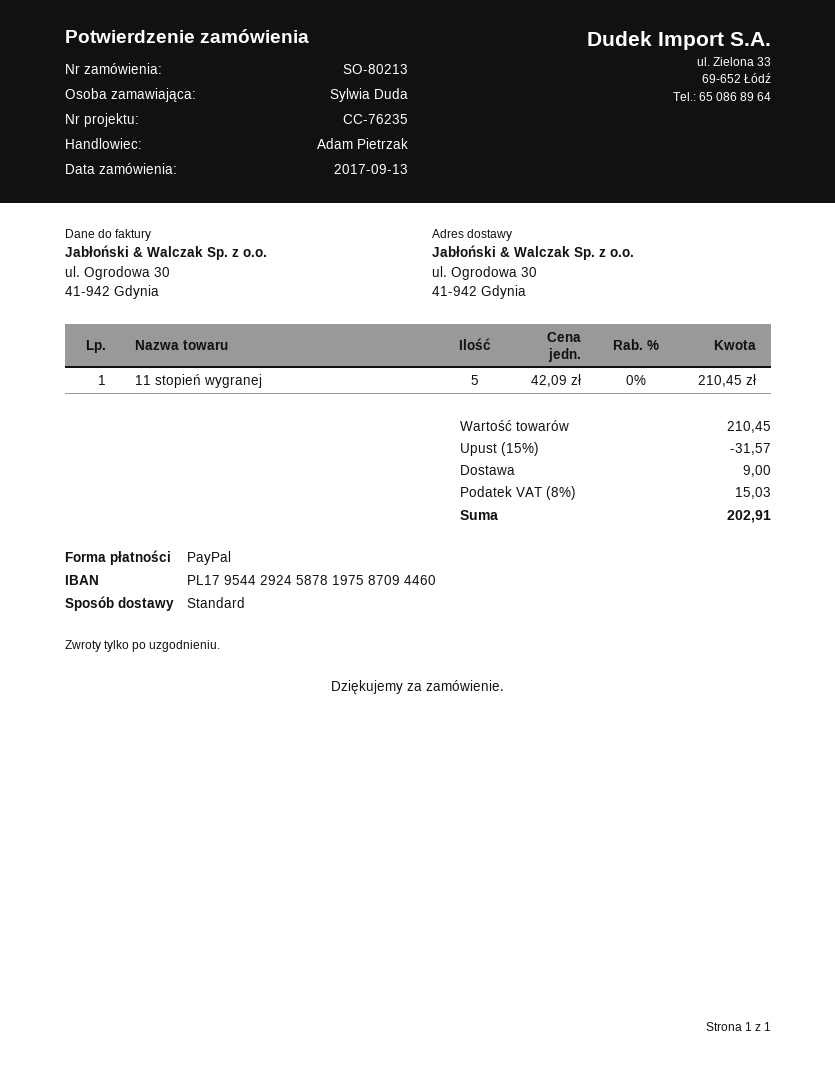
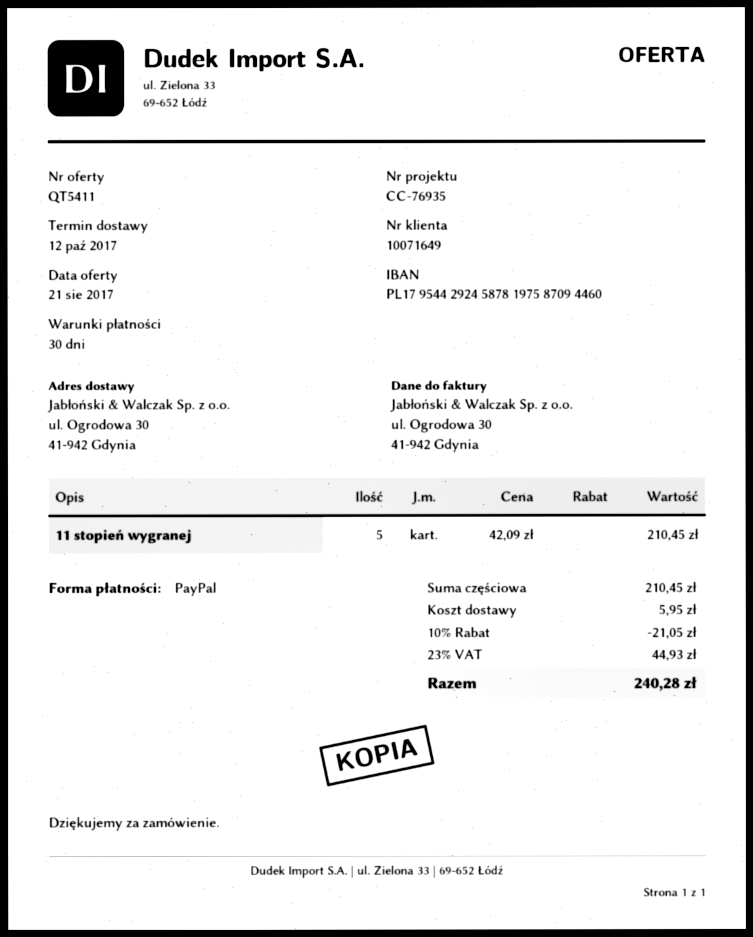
reference: CC-76235 -> CC-76935
discount: 15% = 31.57 -> 10% = 21.05
shipping: 9.00 -> 5.95
tax: 8% = 15.03 -> 23% = 44.93
total: 202.91 -> 240.28

